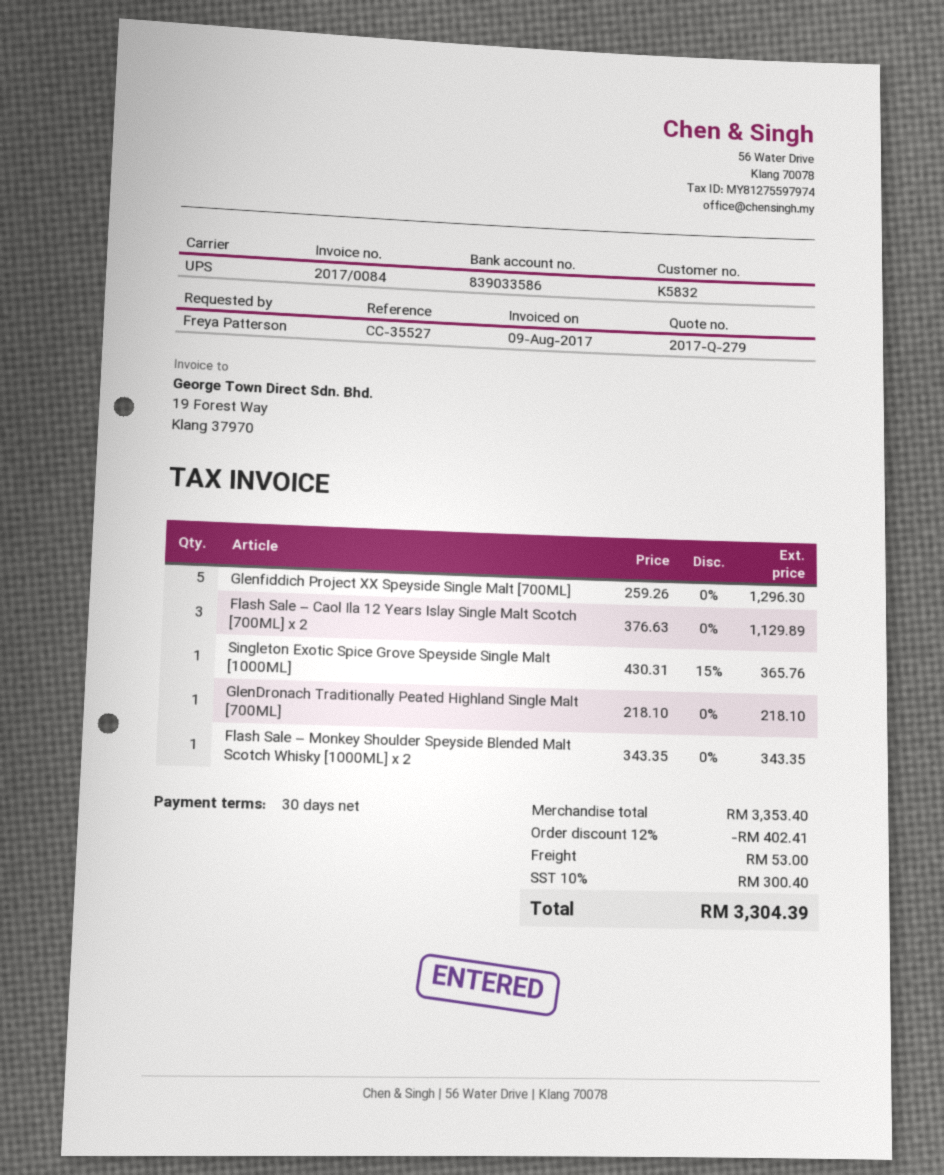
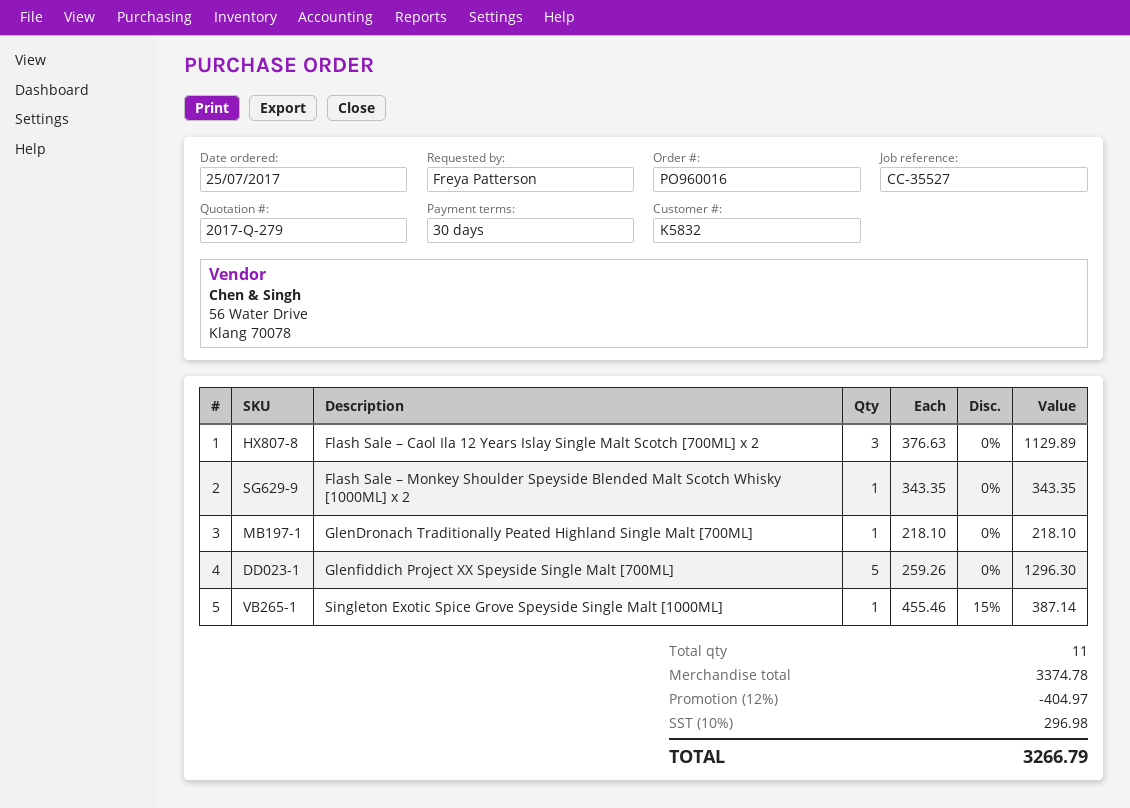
Singleton Exotic Spice Grove Speyside Single Malt [1000ML]: 1 x 430.31 - 15% = 365.76 -> 1 x 455.46 - 15% = 387.14
subtotal: 3353.40 -> 3374.78
discount: 12% = 402.41 -> 12% = 404.97
shipping: 53.00 -> none
tax: 10% = 300.40 -> 10% = 296.98
total: 3304.39 -> 3266.79

